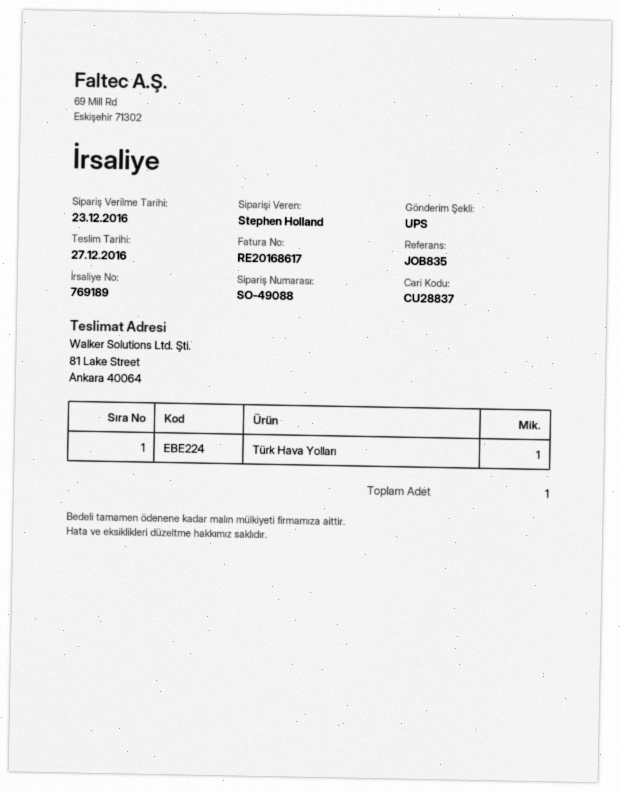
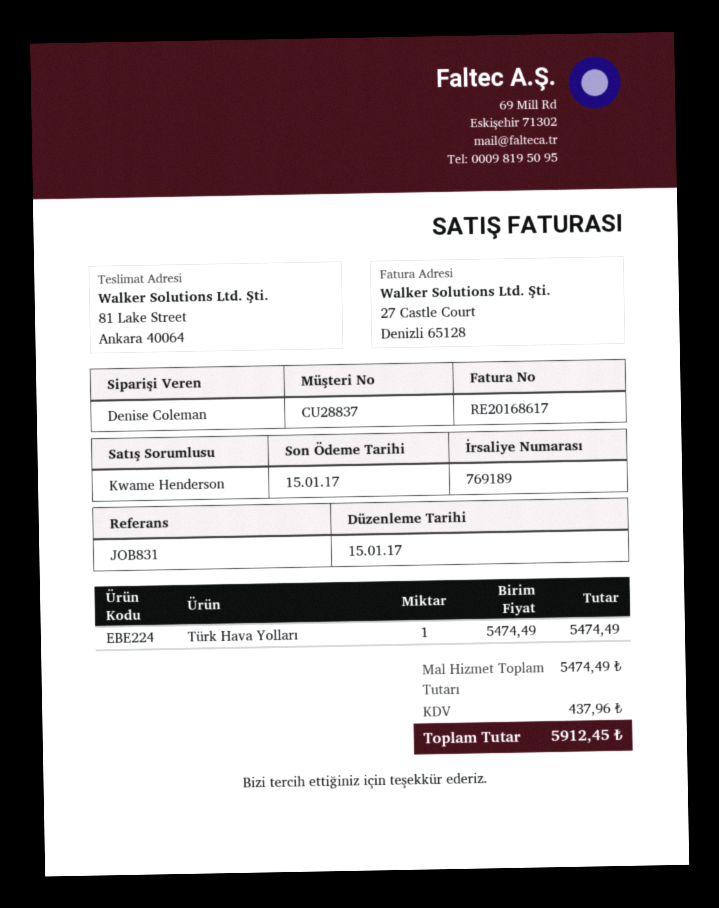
reference: JOB835 -> JOB831
ordered by: Stephen Holland -> Denise Coleman

